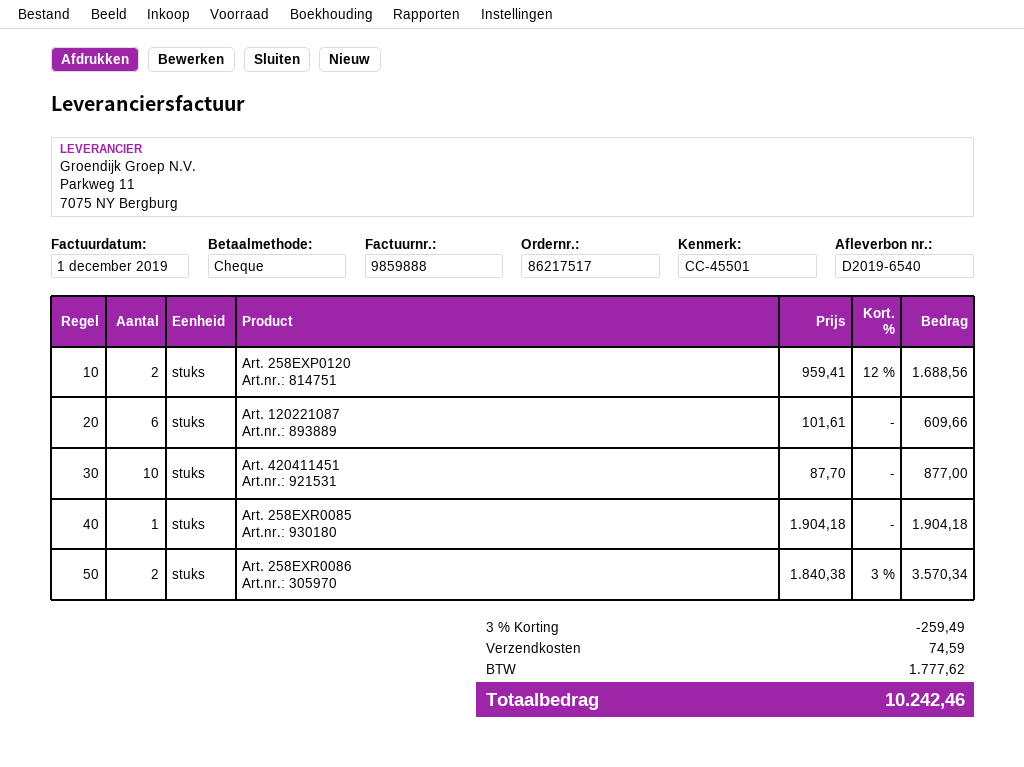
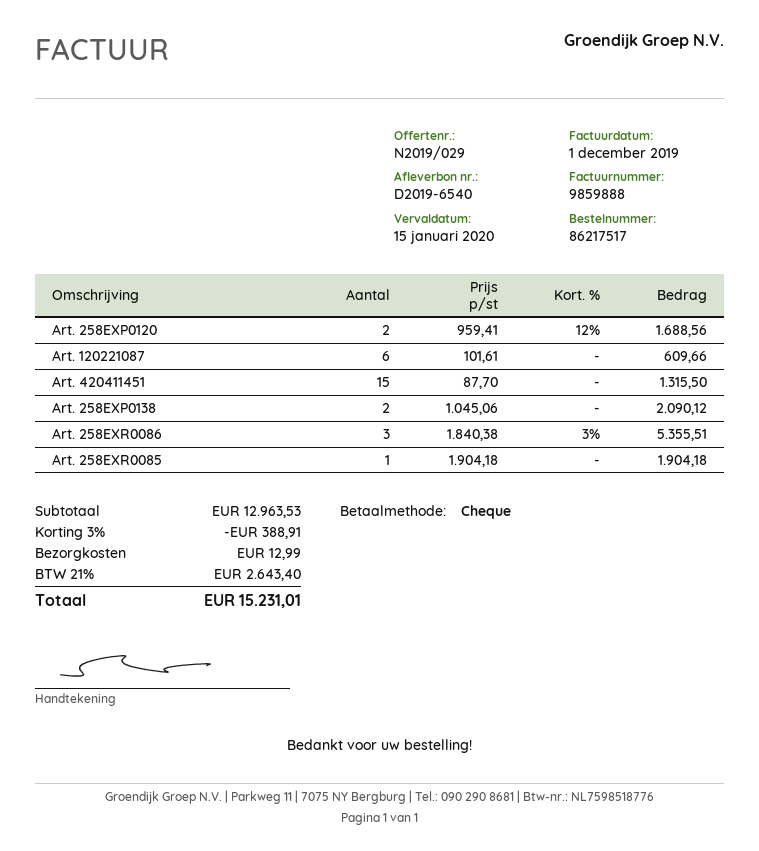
Art. 420411451: 10 x 87.70 = 877.00 -> 15 x 87.70 = 1315.50
Art. 258EXR0086: 2 x 1840.38 - 3% = 3570.34 -> 3 x 1840.38 - 3% = 5355.51
Art. 258EXP0138: none -> 2 x 1045.06 = 2090.12
discount: 3% = 259.49 -> 3% = 388.91
shipping: 74.59 -> 12.99
tax: 1777.62 -> 2643.40
total: 10242.46 -> 15231.01

